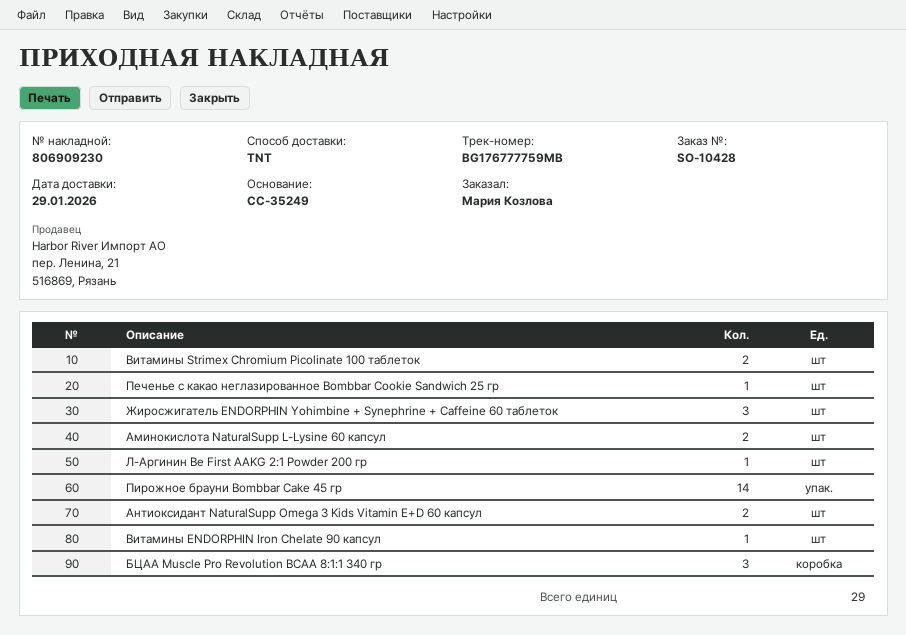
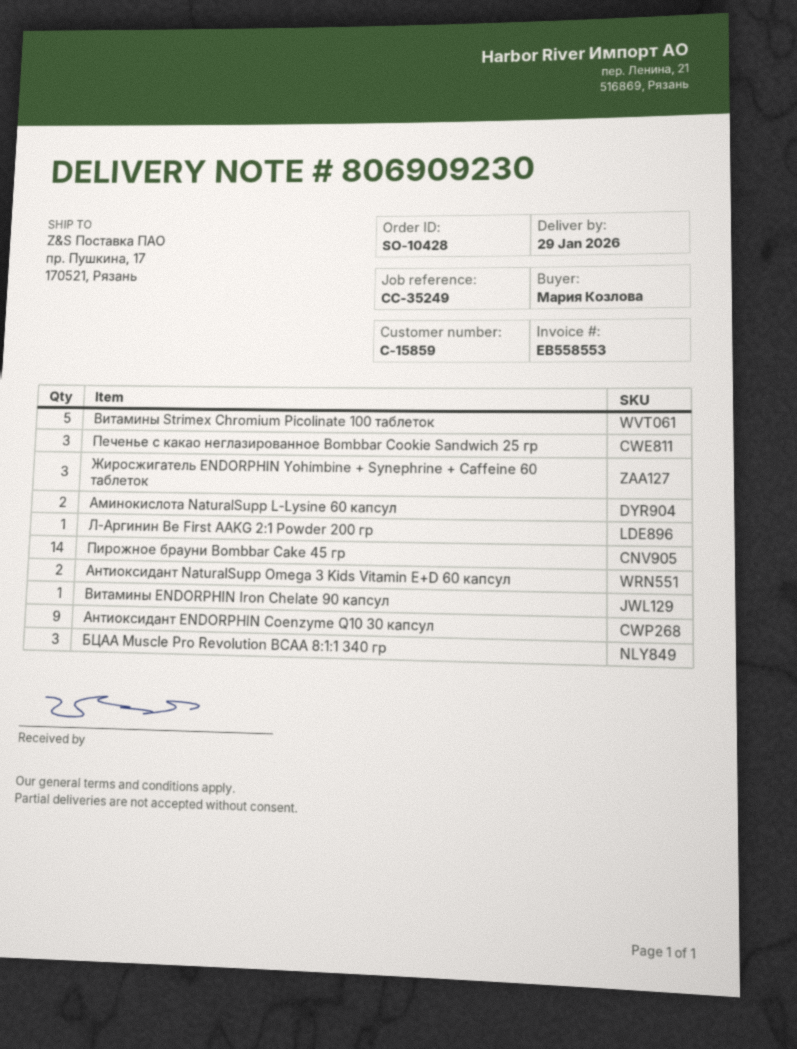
Витамины Strimex Chromium Picolinate 100 таблеток: 2 -> 5
Печенье с какао неглазированное Bombbar Cookie Sandwich 25 гр: 1 -> 3
Антиоксидант ENDORPHIN Coenzyme Q10 30 капсул: none -> 9

